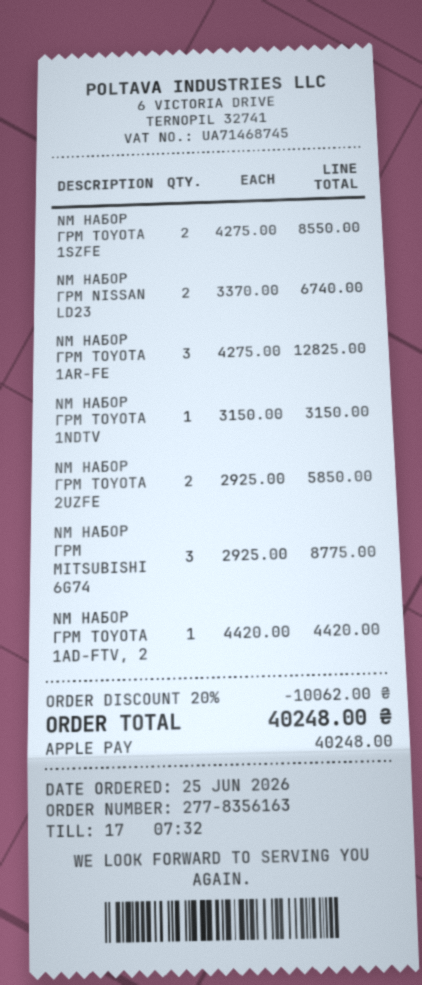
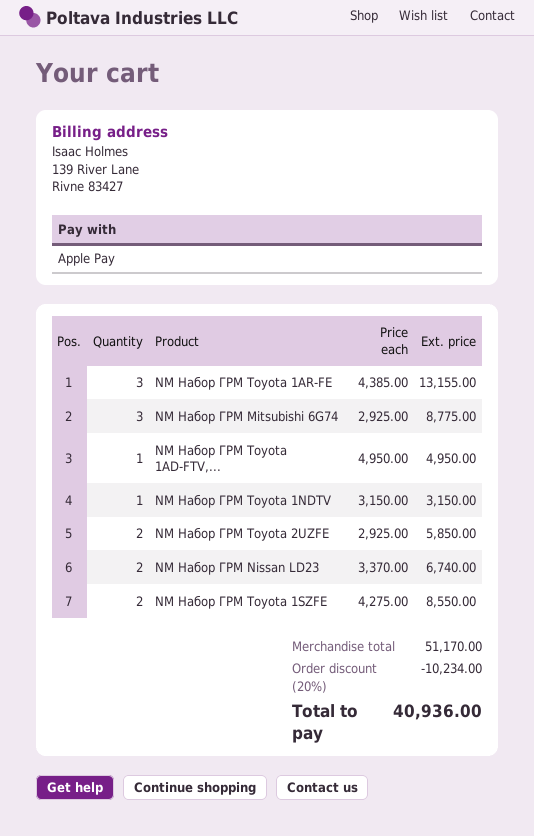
NM НАБОР ГРМ TOYOTA 1AR-FE: 3 x 4275.00 = 12825.00 -> 3 x 4385.00 = 13155.00
NM НАБОР ГРМ TOYOTA 1AD-FTV, 2: 1 x 4420.00 = 4420.00 -> 1 x 4950.00 = 4950.00
discount: 20% = 10062.00 -> 20% = 10234.00
total: 40248.00 -> 40936.00

